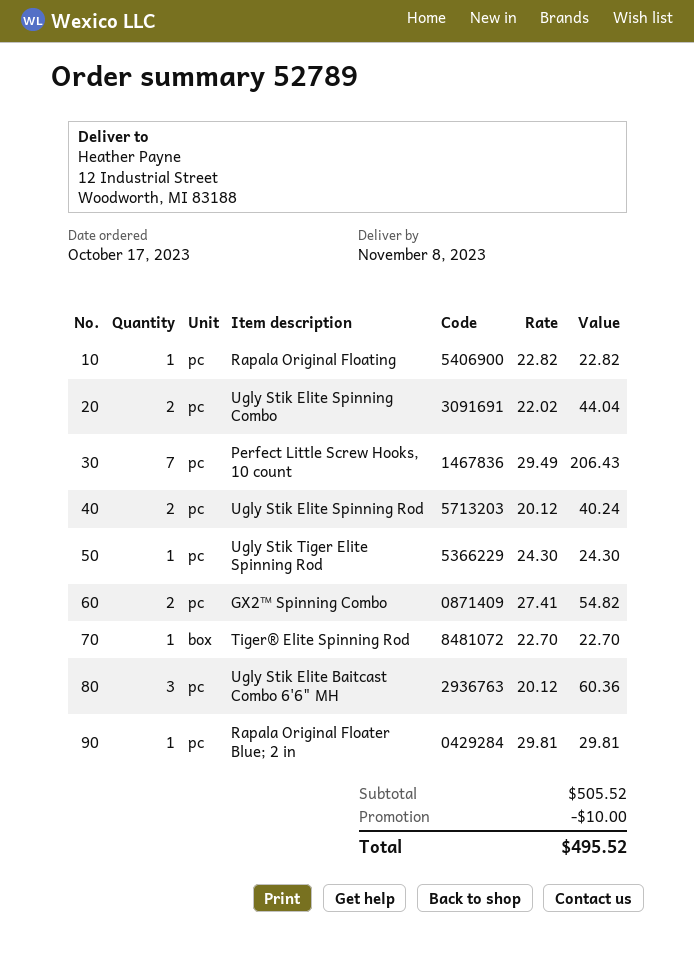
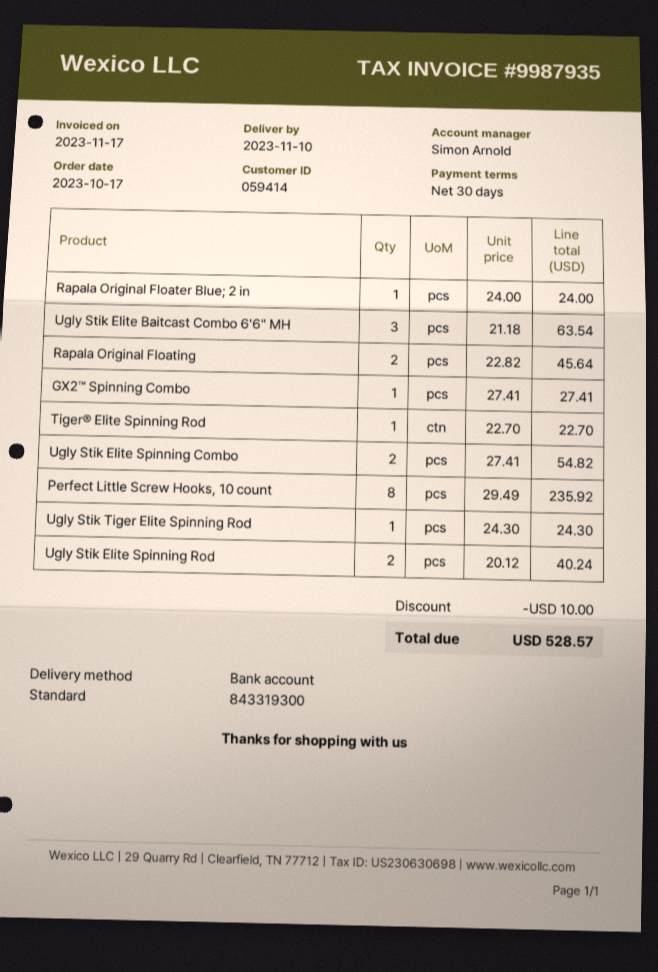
delivery date: 2023-11-08 -> 2023-11-10
Rapala Original Floating: 1 x 22.82 = 22.82 -> 2 x 22.82 = 45.64
Ugly Stik Elite Spinning Combo: 2 x 22.02 = 44.04 -> 2 x 27.41 = 54.82
Perfect Little Screw Hooks, 10 count: 7 x 29.49 = 206.43 -> 8 x 29.49 = 235.92
GX2™ Spinning Combo: 2 x 27.41 = 54.82 -> 1 x 27.41 = 27.41
Ugly Stik Elite Baitcast Combo 6'6" MH: 3 x 20.12 = 60.36 -> 3 x 21.18 = 63.54
Rapala Original Floater Blue; 2 in: 1 x 29.81 = 29.81 -> 1 x 24.00 = 24.00
total: 495.52 -> 528.57

